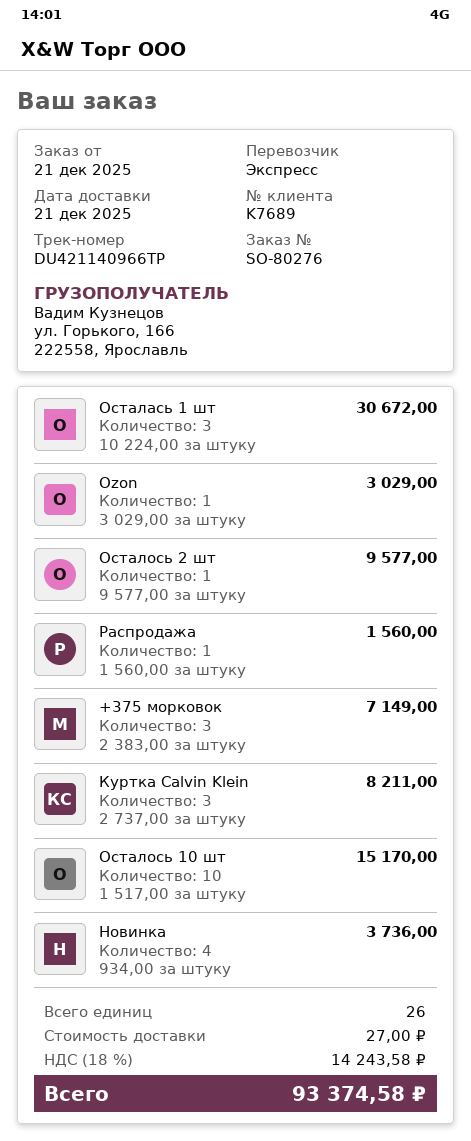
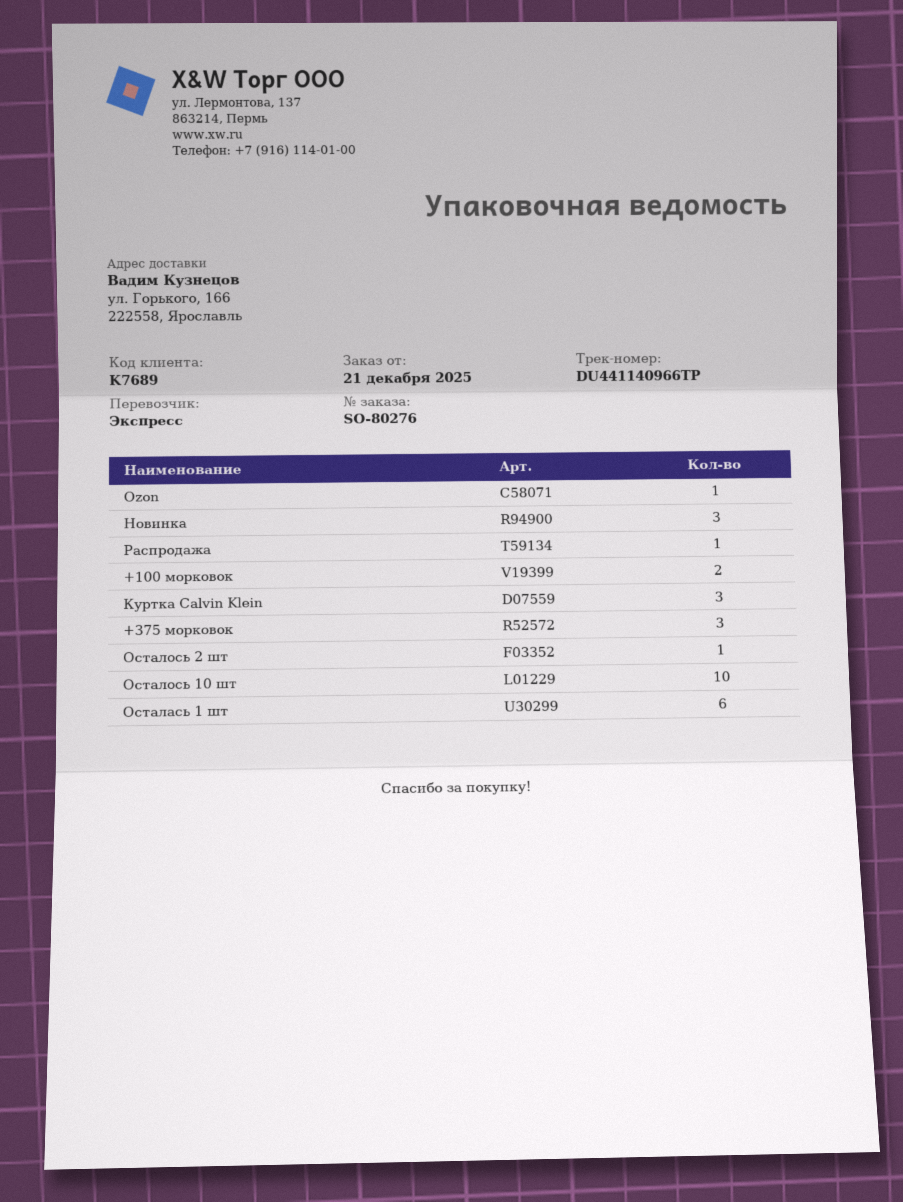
tracking number: DU421140966TP -> DU441140966TP
Осталась 1 шт: 3 -> 6
Новинка: 4 -> 3
+100 морковок: none -> 2

